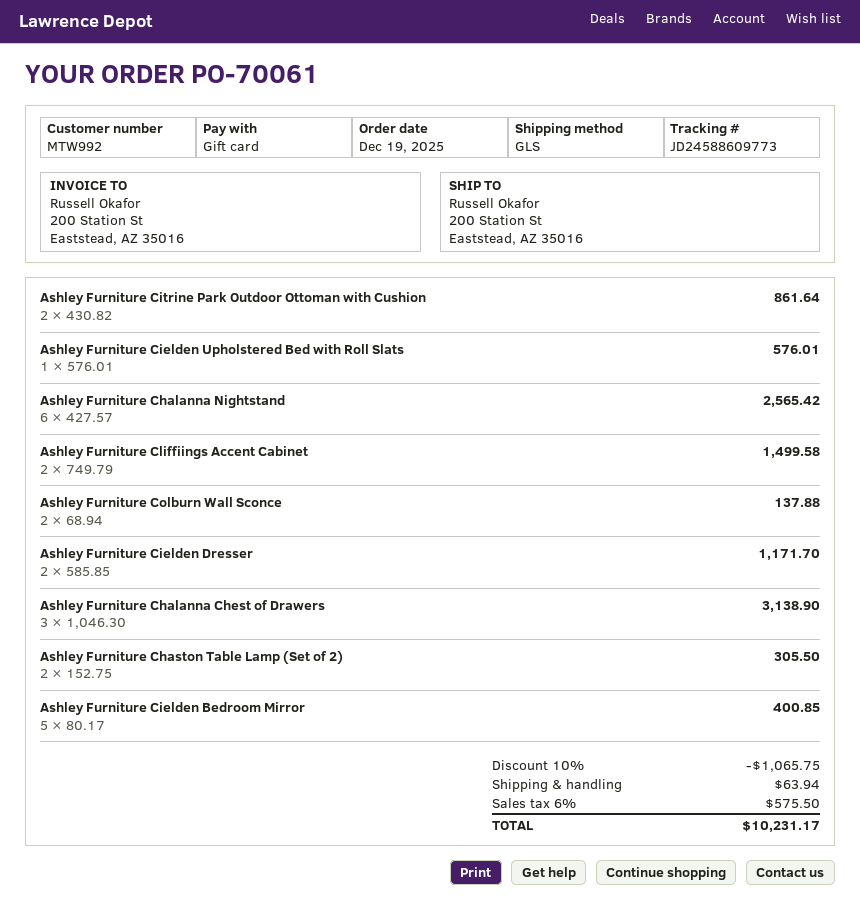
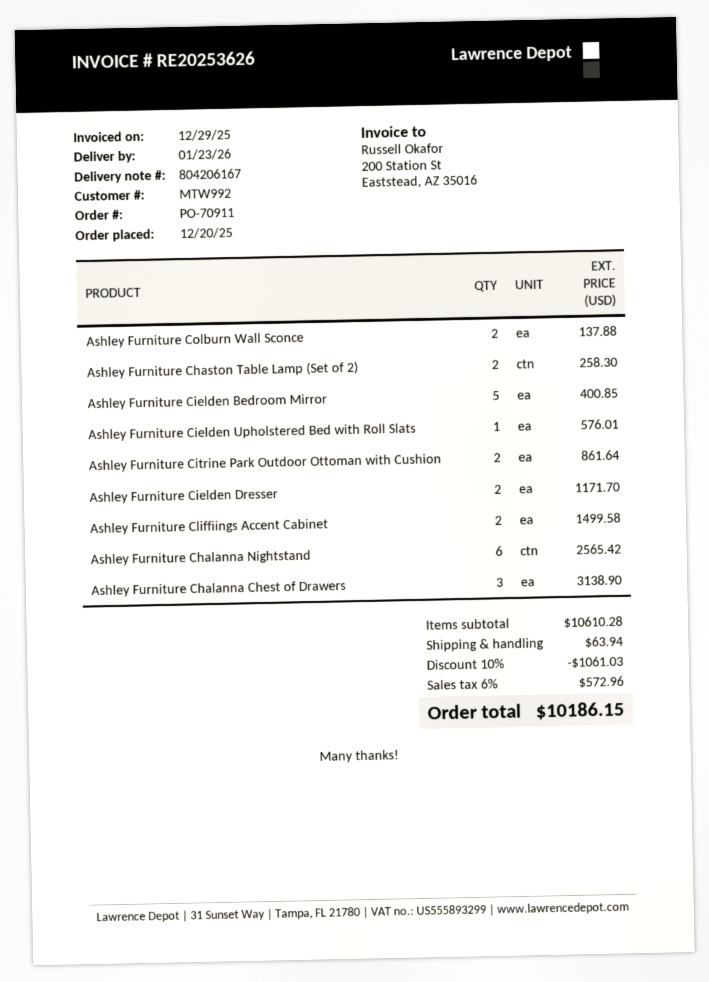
order number: PO-70061 -> PO-70911
order date: 2025-12-19 -> 2025-12-20
Ashley Furniture Chaston Table Lamp (Set of 2): 2 for 305.50 -> 2 for 258.30
discount: 10% = 1065.75 -> 10% = 1061.03
tax: 6% = 575.50 -> 6% = 572.96
total: 10231.17 -> 10186.15

